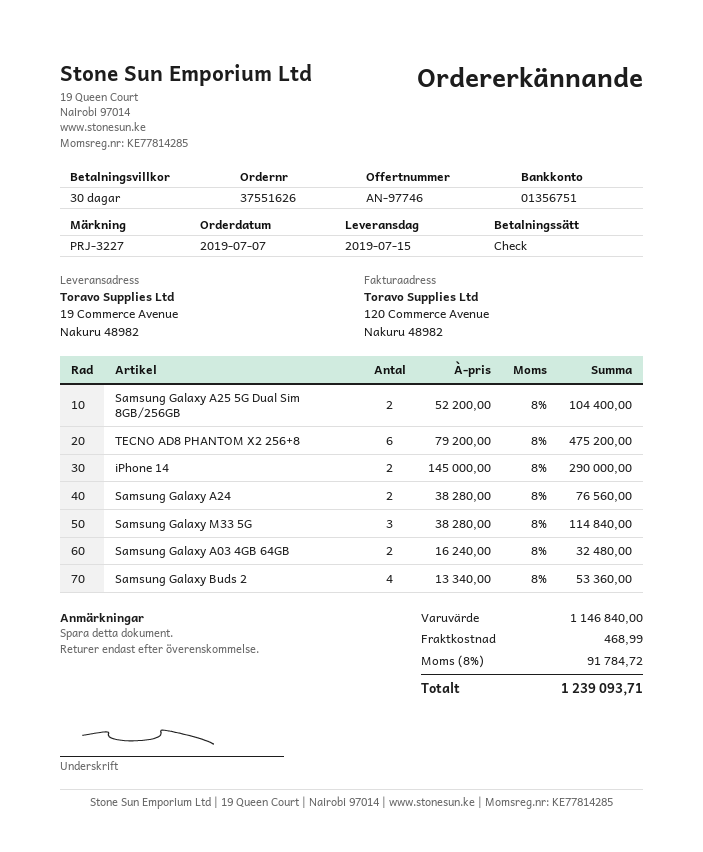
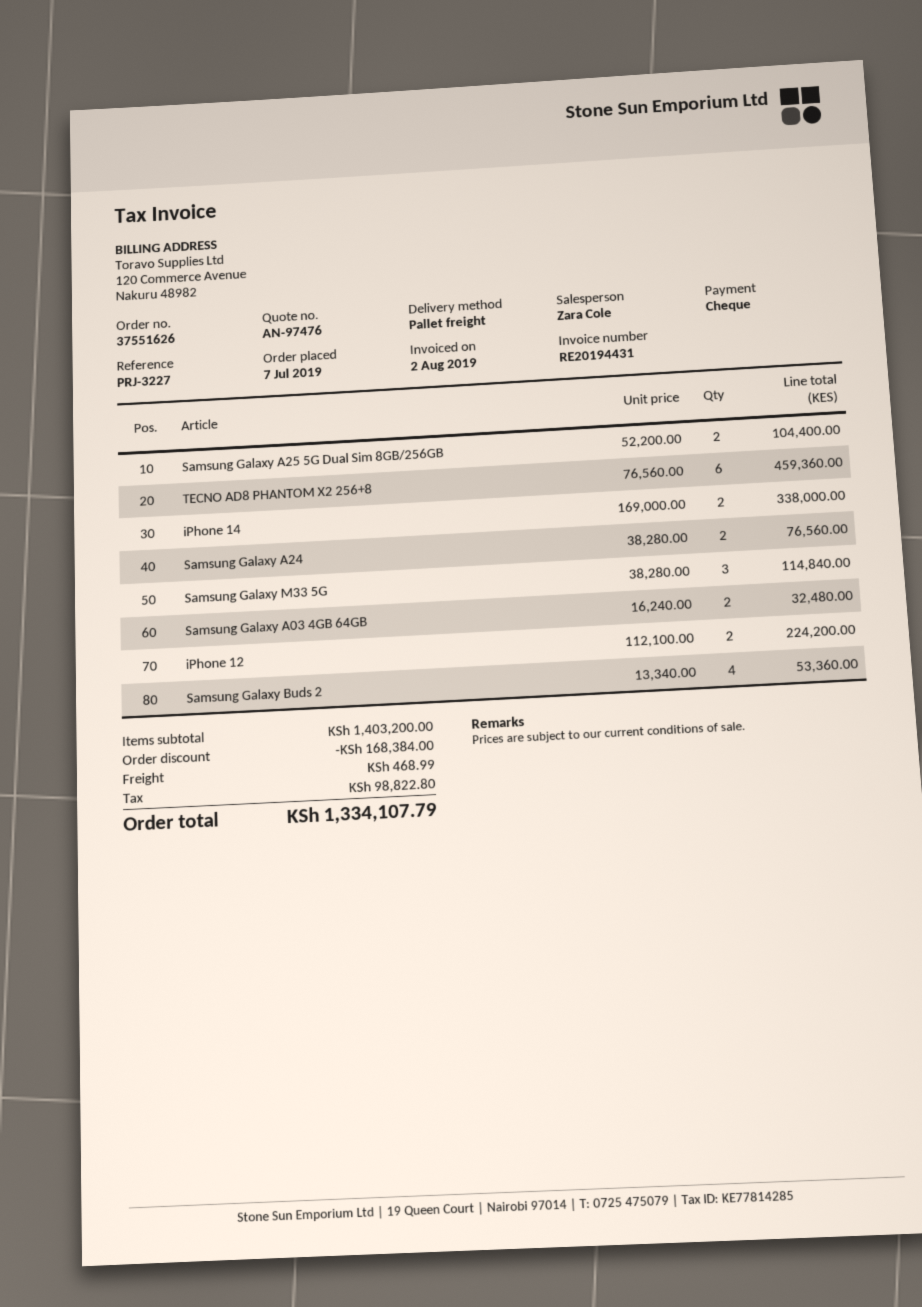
quote number: AN-97746 -> AN-97476
TECNO AD8 PHANTOM X2 256+8: 6 x 79200.00 = 475200.00 -> 6 x 76560.00 = 459360.00
iPhone 14: 2 x 145000.00 = 290000.00 -> 2 x 169000.00 = 338000.00
iPhone 12: none -> 2 x 112100.00 = 224200.00
subtotal: 1146840.00 -> 1403200.00
discount: none -> 168384.00
tax: 91784.72 -> 98822.80
total: 1239093.71 -> 1334107.79

